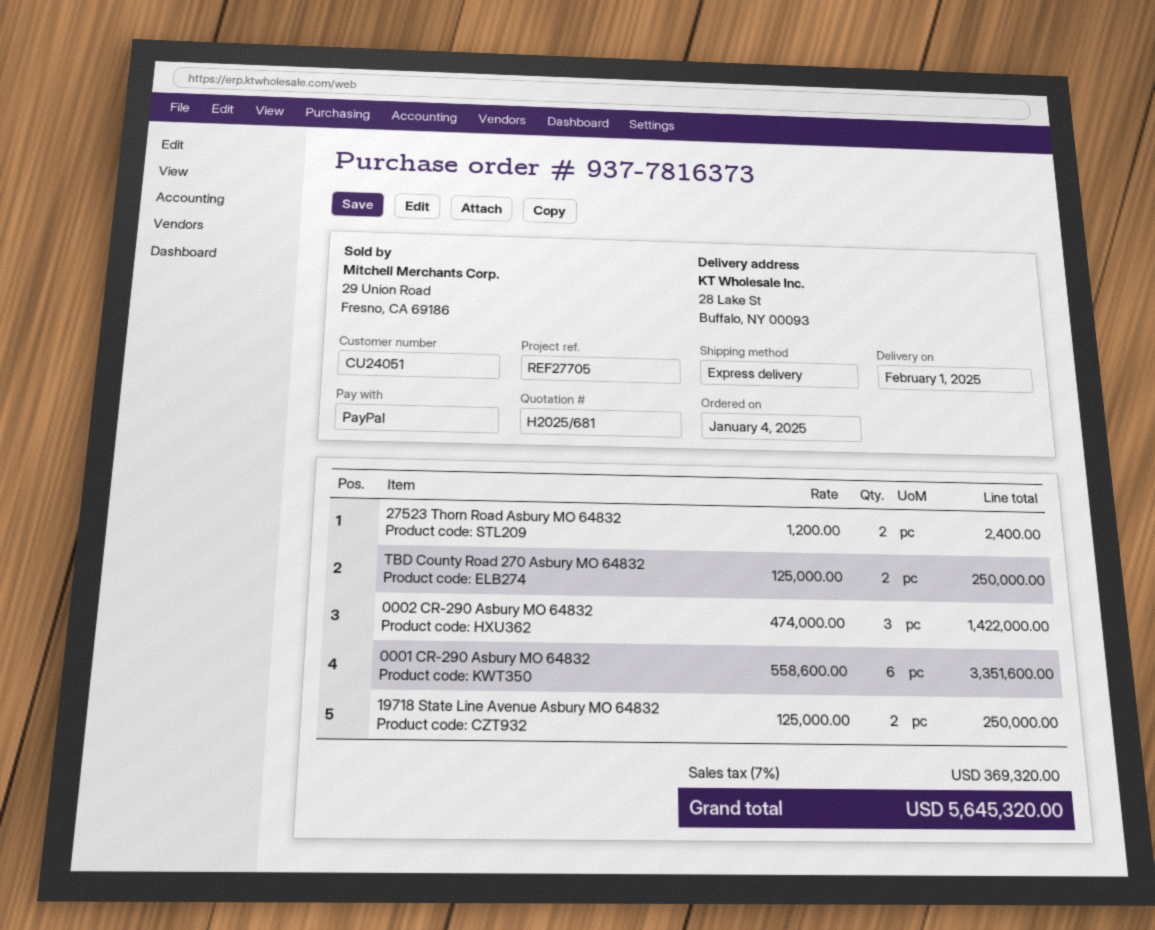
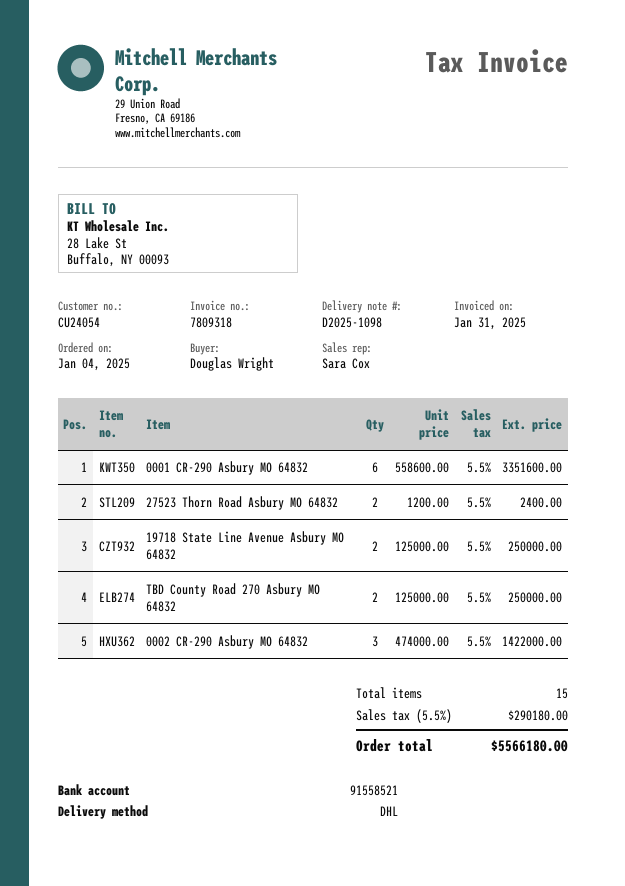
customer number: CU24051 -> CU24054
shipping method: express -> DHL
tax: 7% = 369320.00 -> 5.5% = 290180.00
total: 5645320.00 -> 5566180.00

